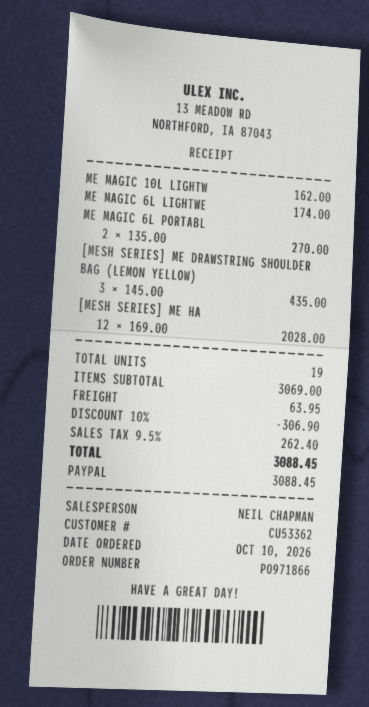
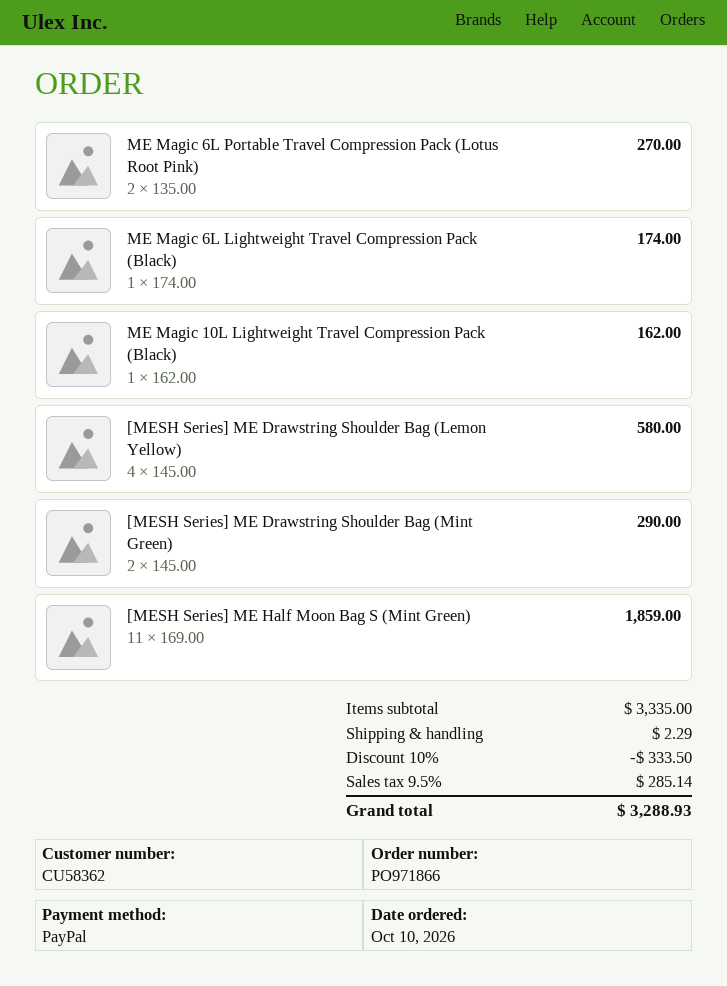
customer number: CU53362 -> CU58362
[MESH SERIES] ME DRAWSTRING SHOULDER BAG (LEMON YELLOW): 3 x 145.00 = 435.00 -> 4 x 145.00 = 580.00
[MESH SERIES] ME HA: 12 x 169.00 = 2028.00 -> 11 x 169.00 = 1859.00
[MESH Series] ME Drawstring Shoulder Bag (Mint Green): none -> 2 x 145.00 = 290.00
subtotal: 3069.00 -> 3335.00
discount: 10% = 306.90 -> 10% = 333.50
shipping: 63.95 -> 2.29
tax: 9.5% = 262.40 -> 9.5% = 285.14
total: 3088.45 -> 3288.93

